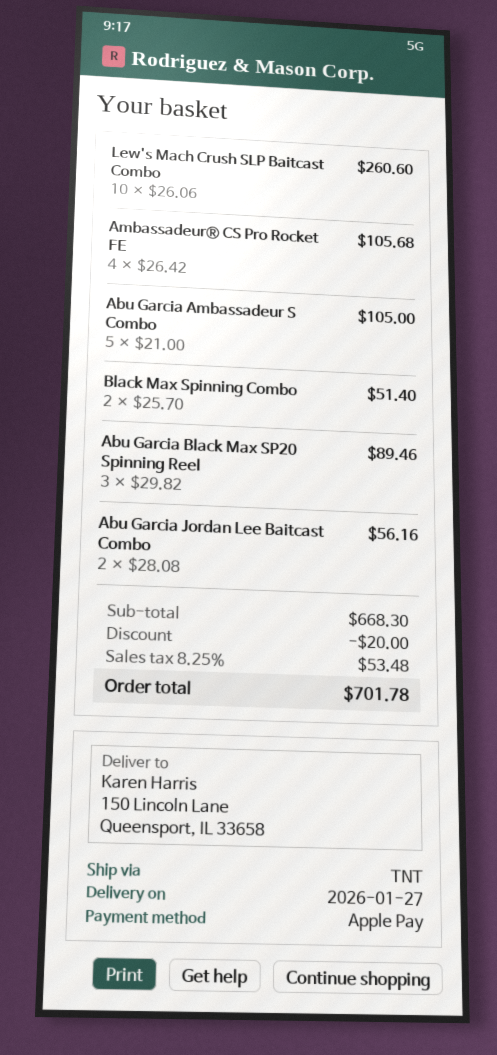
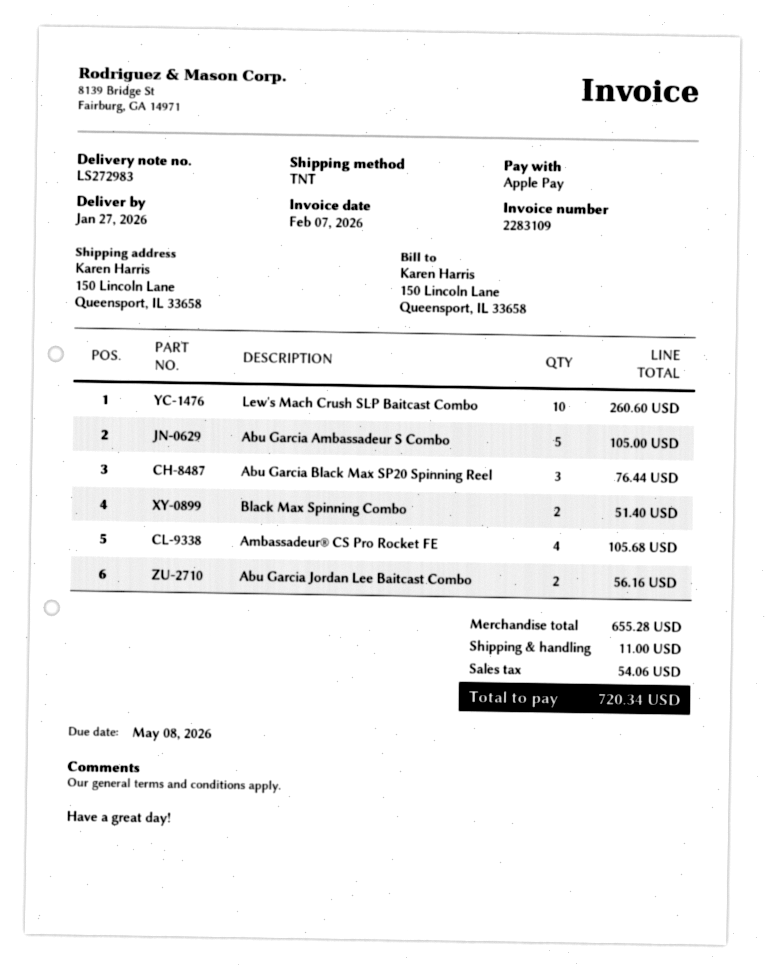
Abu Garcia Black Max SP20 Spinning Reel: 3 for 89.46 -> 3 for 76.44
subtotal: 668.30 -> 655.28
discount: 20.00 -> none
shipping: none -> 11.00
tax: 53.48 -> 54.06
total: 701.78 -> 720.34

